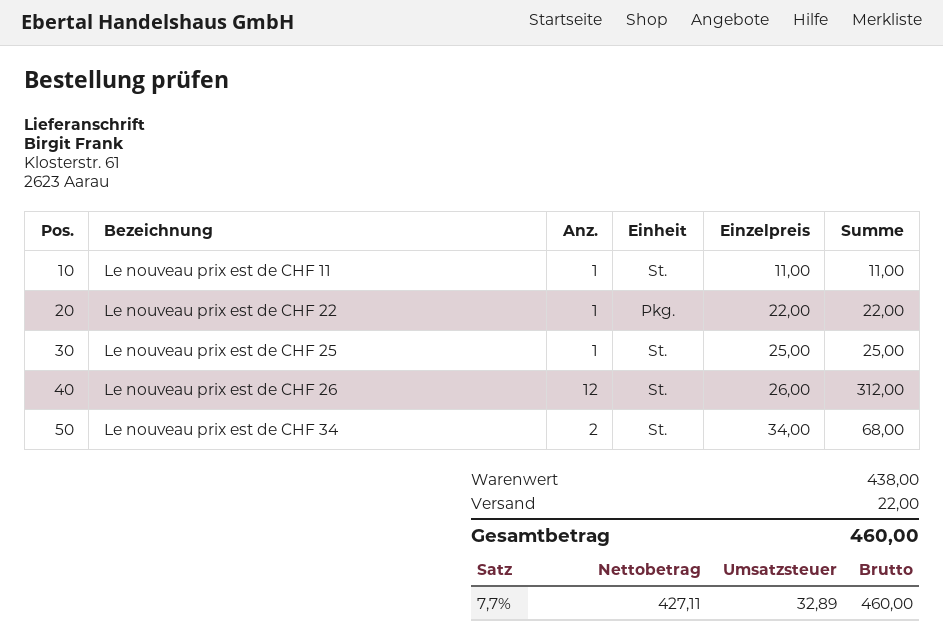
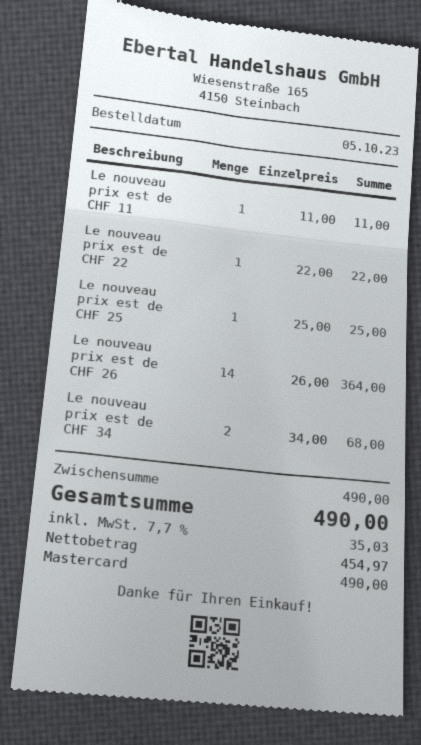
Le nouveau prix est de CHF 26: 12 x 26.00 = 312.00 -> 14 x 26.00 = 364.00
subtotal: 438.00 -> 490.00
shipping: 22.00 -> none
net: 427.11 -> 454.97
tax: 7.7% = 32.89 -> 7.7% = 35.03
total: 460.00 -> 490.00

